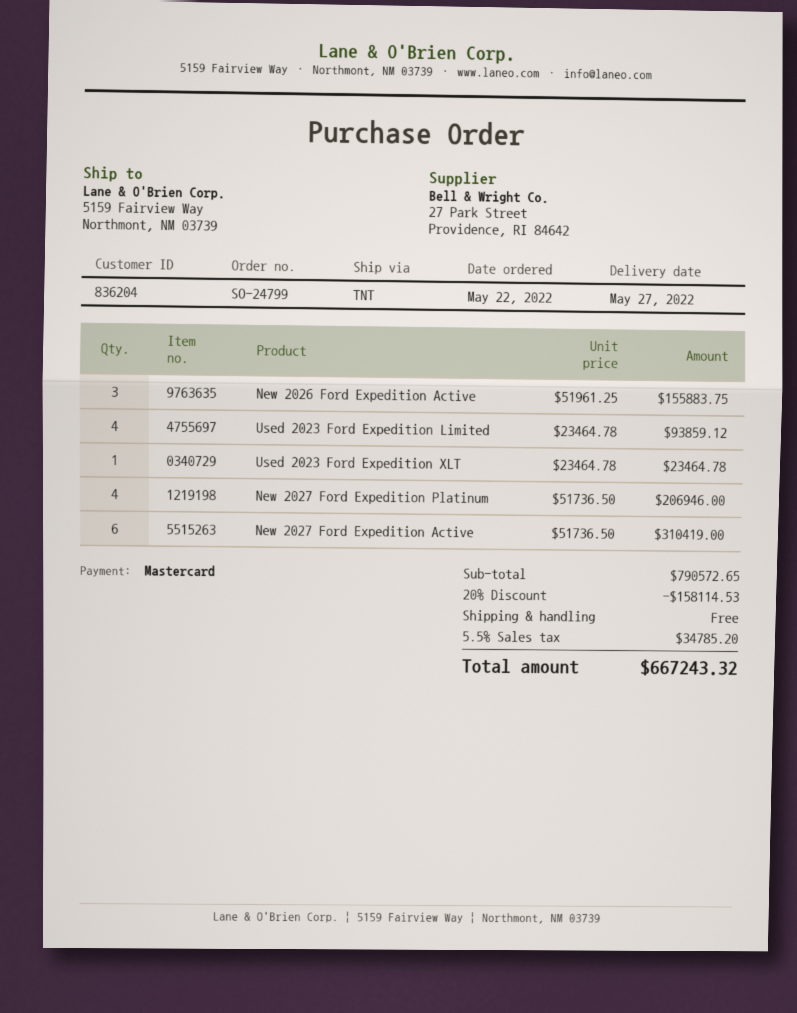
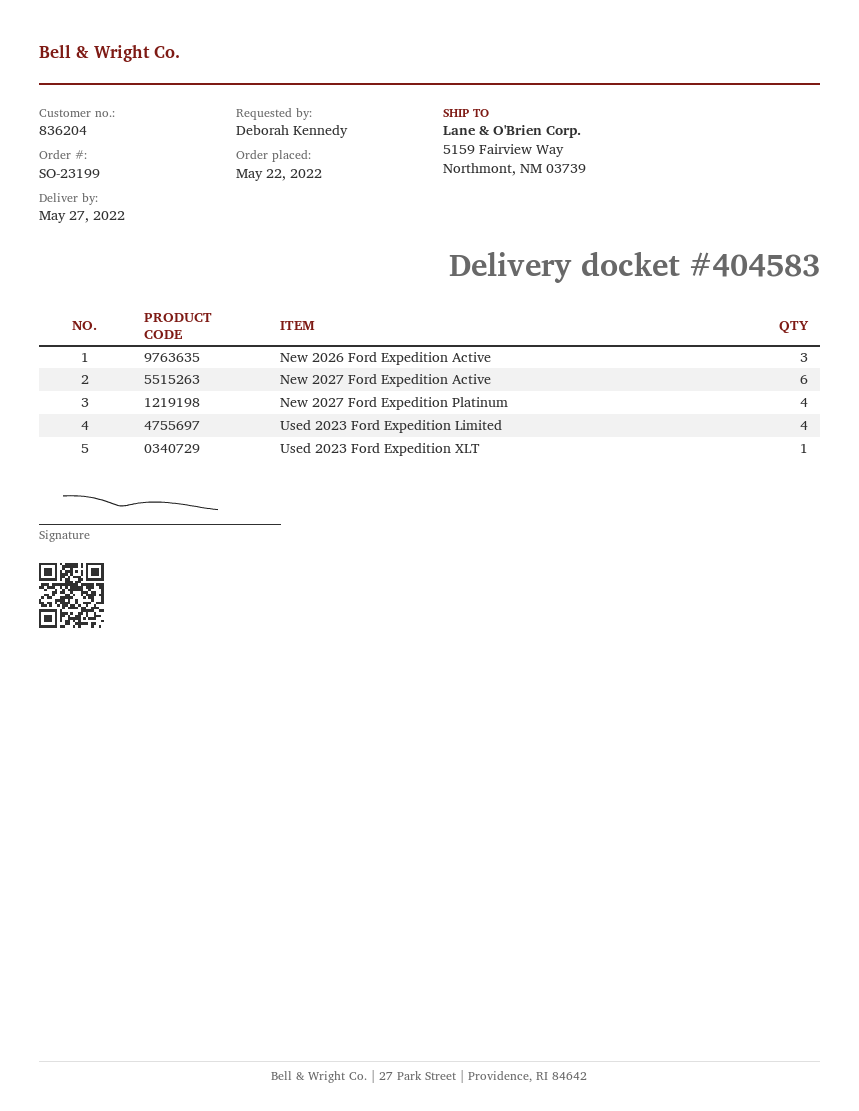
order number: SO-24799 -> SO-23199

